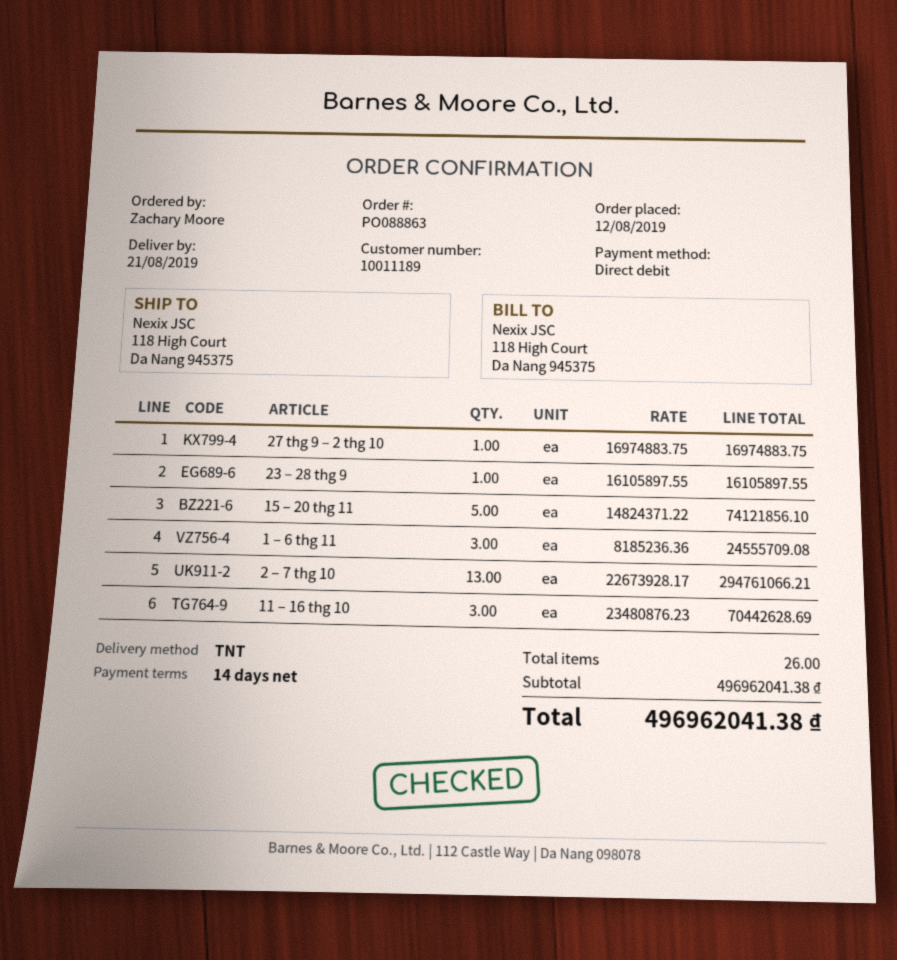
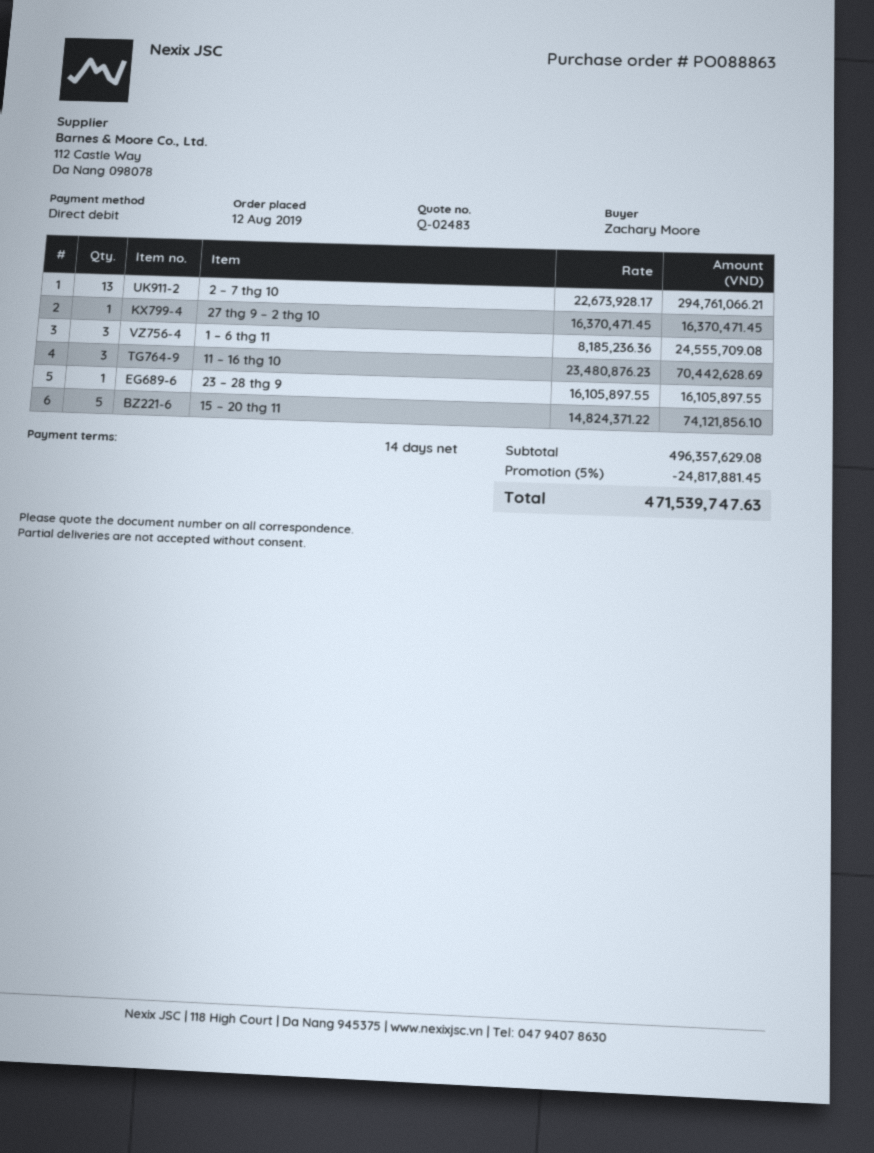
27 thg 9 – 2 thg 10: 1 x 16974883.75 = 16974883.75 -> 1 x 16370471.45 = 16370471.45
subtotal: 496962041.38 -> 496357629.08
discount: none -> 5% = 24817881.45
total: 496962041.38 -> 471539747.63

